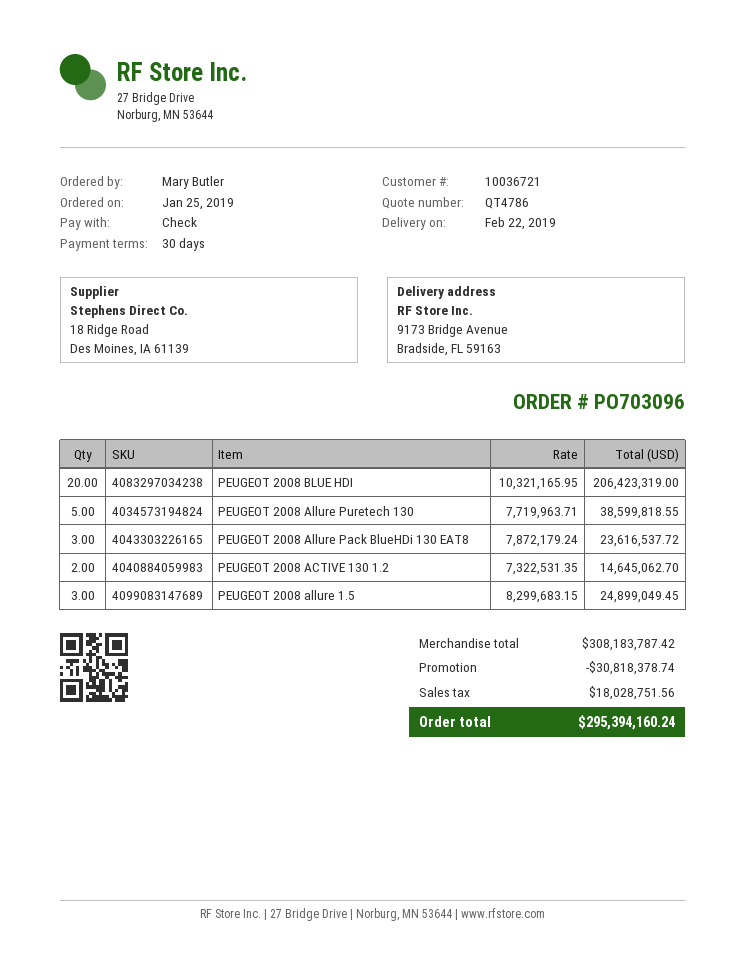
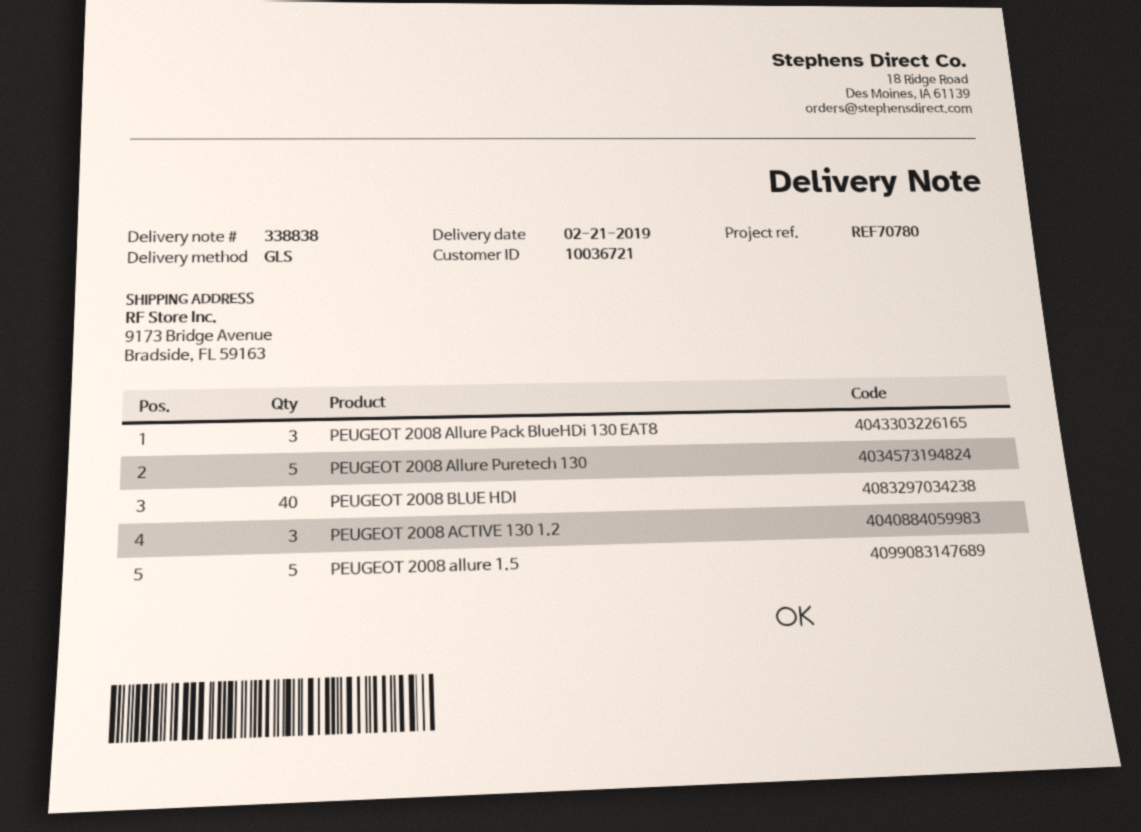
delivery date: 2019-02-22 -> 2019-02-21
PEUGEOT 2008 BLUE HDI: 20 -> 40
PEUGEOT 2008 ACTIVE 130 1.2: 2 -> 3
PEUGEOT 2008 allure 1.5: 3 -> 5

